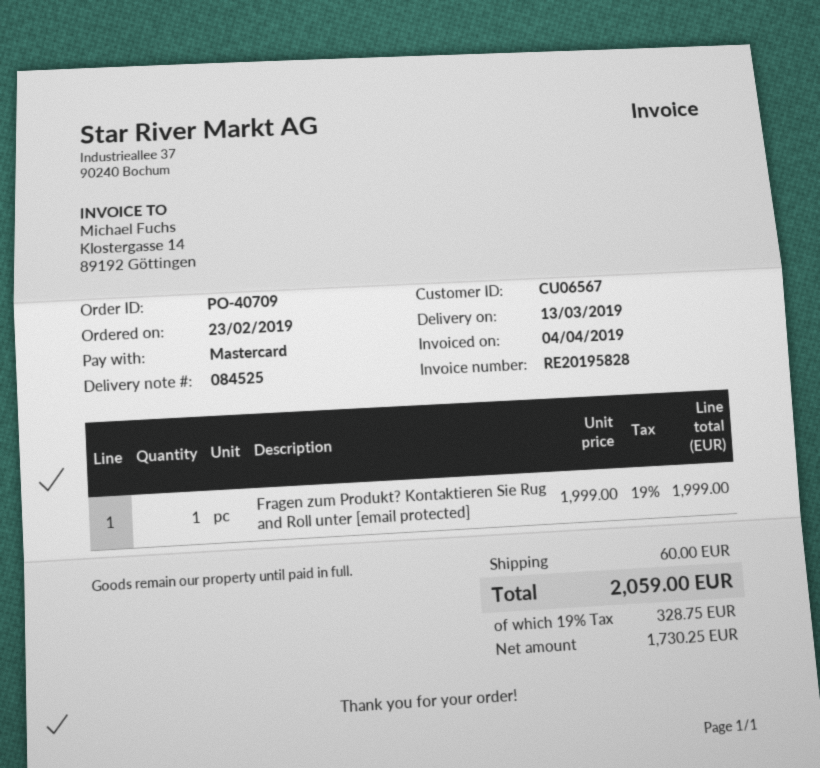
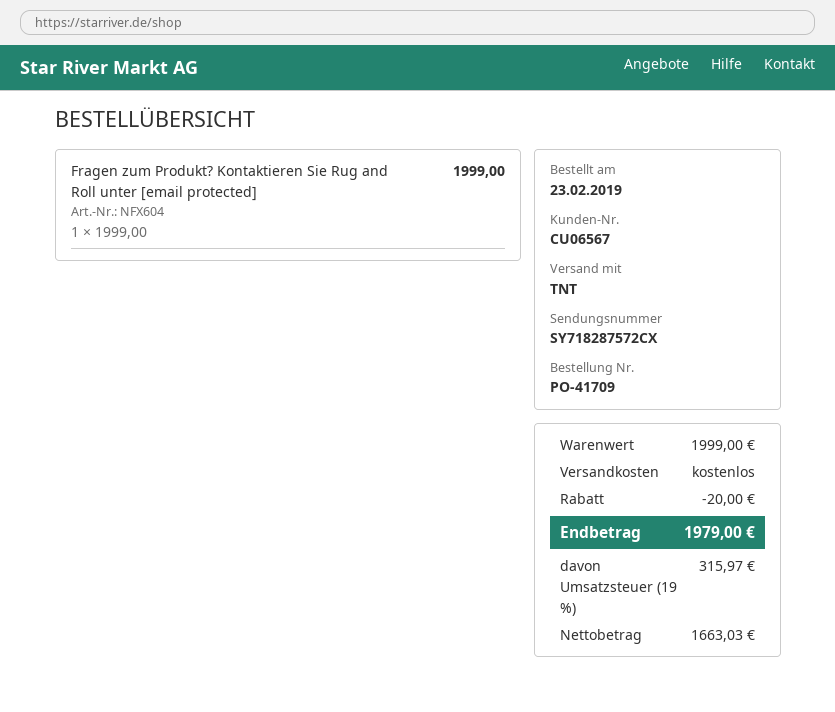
order number: PO-40709 -> PO-41709
discount: none -> 20.00
shipping: 60.00 -> 0.00
net: 1730.25 -> 1663.03
tax: 19% = 328.75 -> 19% = 315.97
total: 2059.00 -> 1979.00

